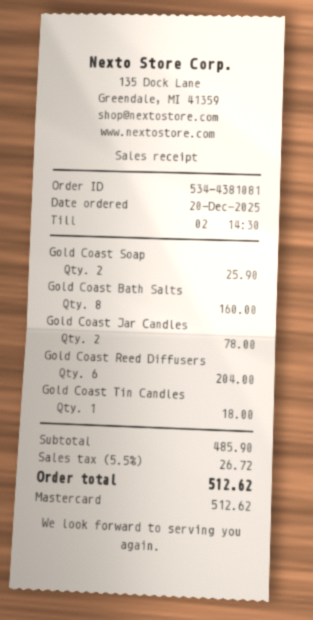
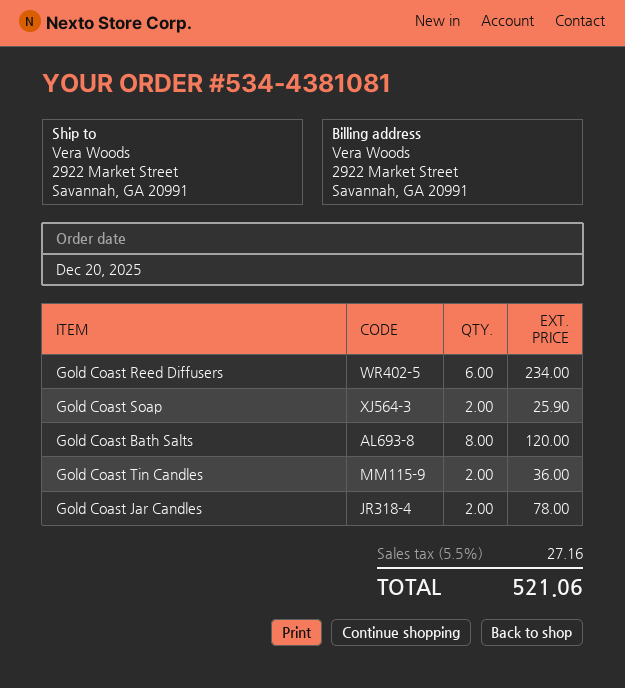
Gold Coast Bath Salts: 8 for 160.00 -> 8 for 120.00
Gold Coast Reed Diffusers: 6 for 204.00 -> 6 for 234.00
Gold Coast Tin Candles: 1 for 18.00 -> 2 for 36.00
tax: 5.5% = 26.72 -> 5.5% = 27.16
total: 512.62 -> 521.06

